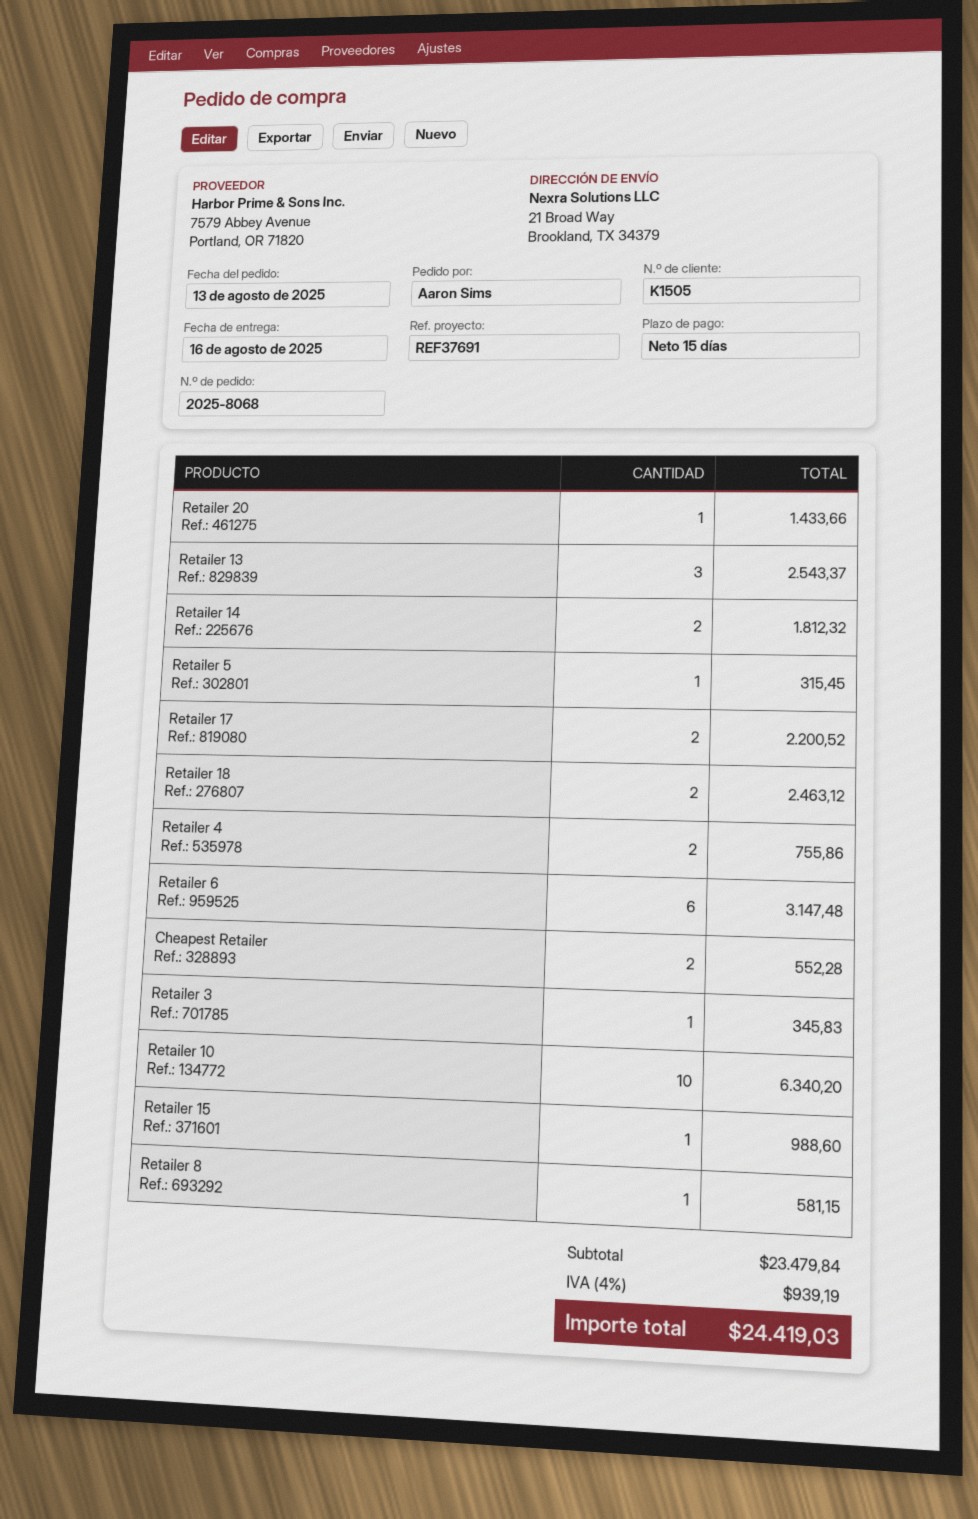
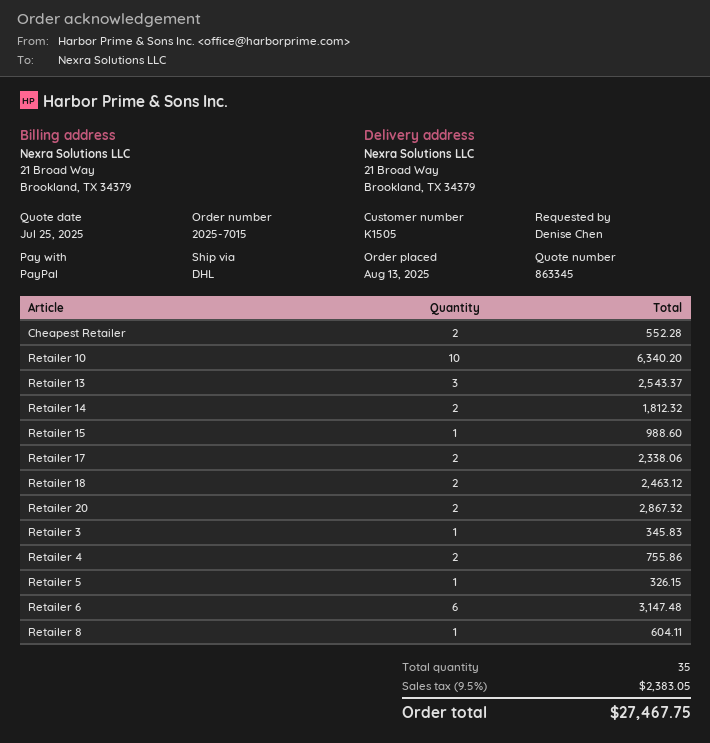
order number: 2025-8068 -> 2025-7015
ordered by: Aaron Sims -> Denise Chen
Retailer 20: 1 for 1433.66 -> 2 for 2867.32
Retailer 5: 1 for 315.45 -> 1 for 326.15
Retailer 17: 2 for 2200.52 -> 2 for 2338.06
Retailer 8: 1 for 581.15 -> 1 for 604.11
tax: 4% = 939.19 -> 9.5% = 2383.05
total: 24419.03 -> 27467.75

